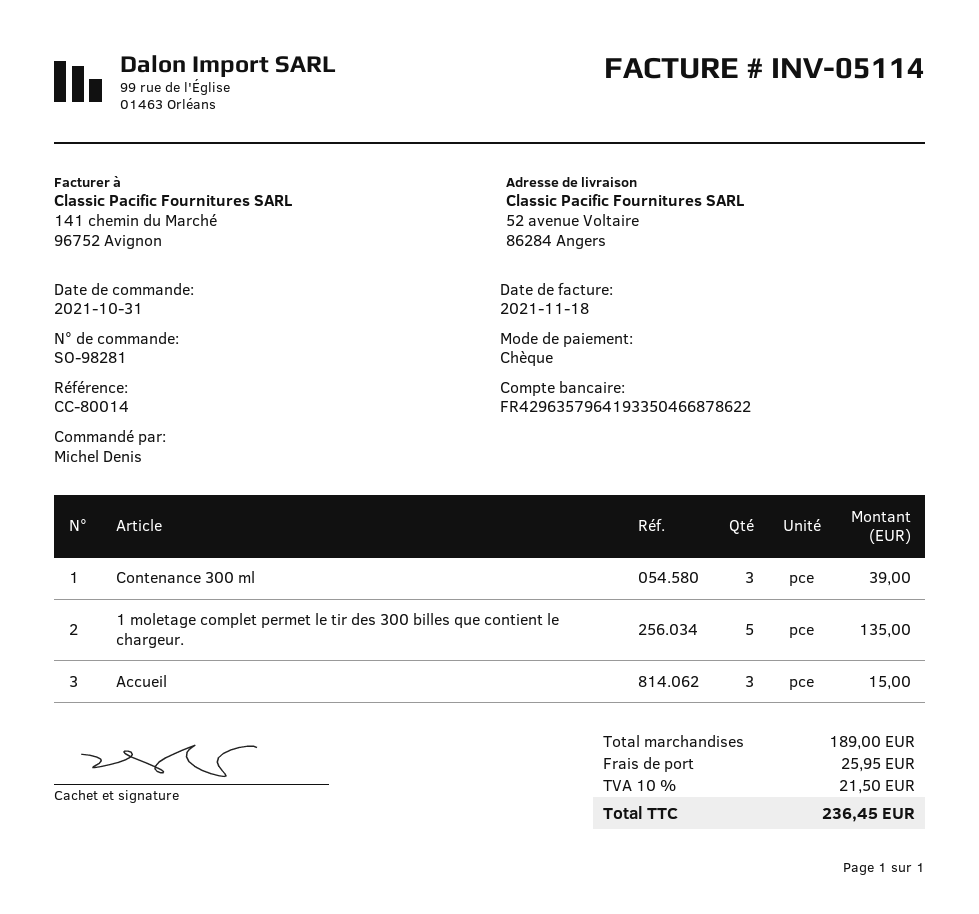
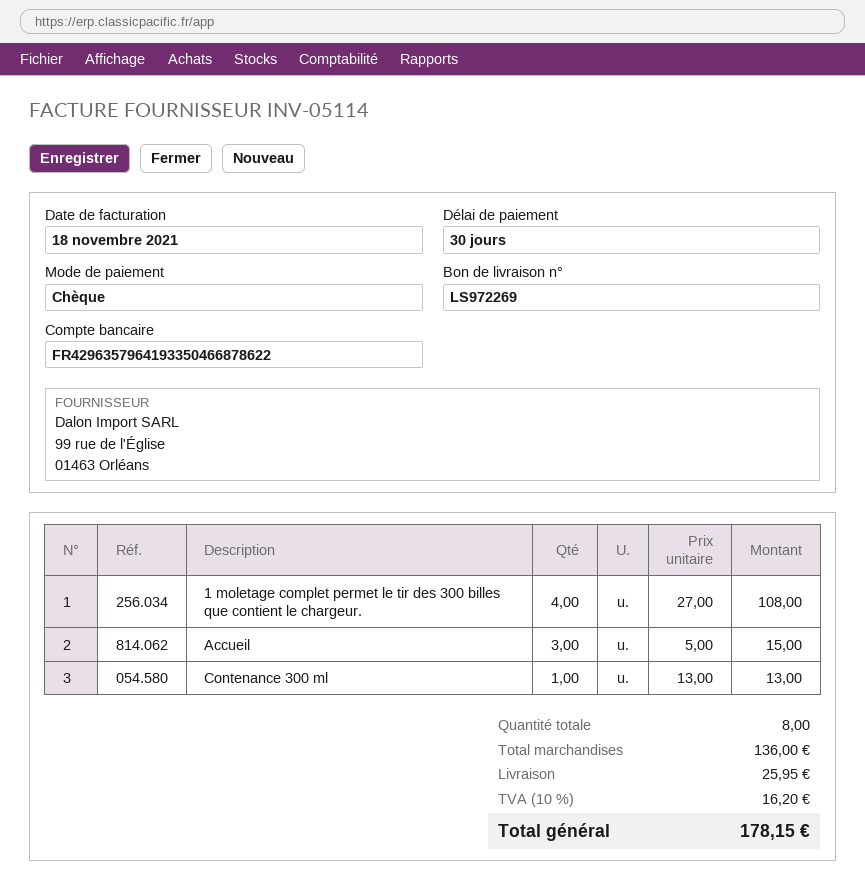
Contenance 300 ml: 3 for 39.00 -> 1 for 13.00
1 moletage complet permet le tir des 300 billes que contient le chargeur.: 5 for 135.00 -> 4 for 108.00
subtotal: 189.00 -> 136.00
tax: 10% = 21.50 -> 10% = 16.20
total: 236.45 -> 178.15

